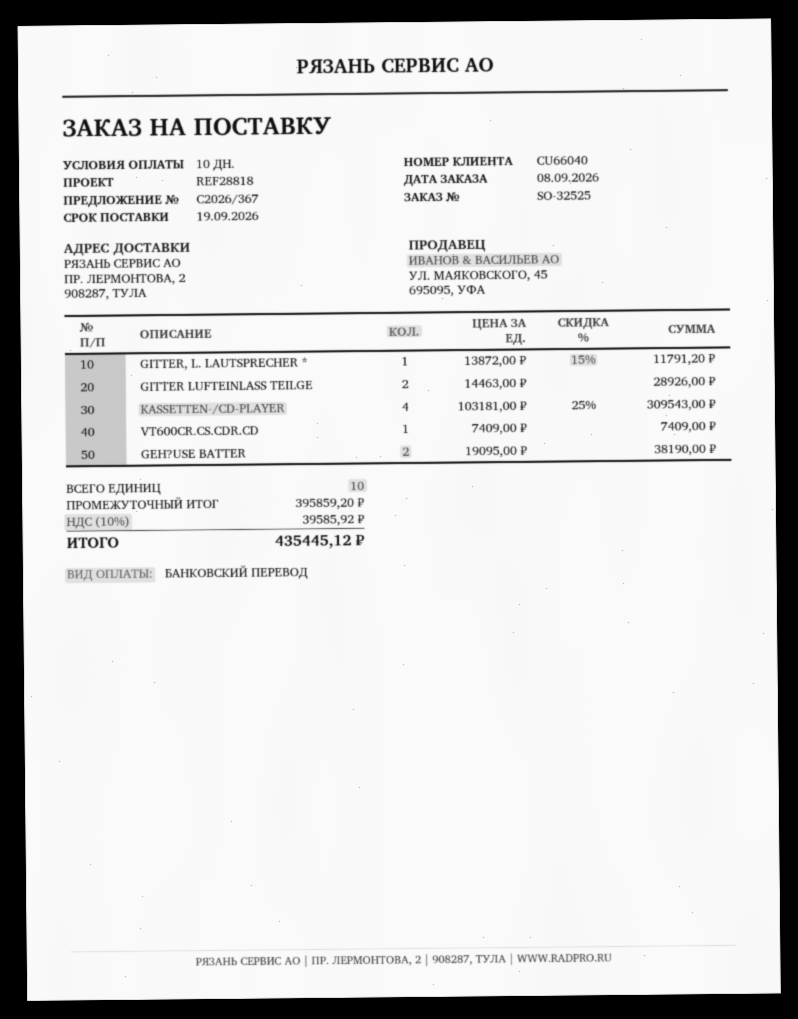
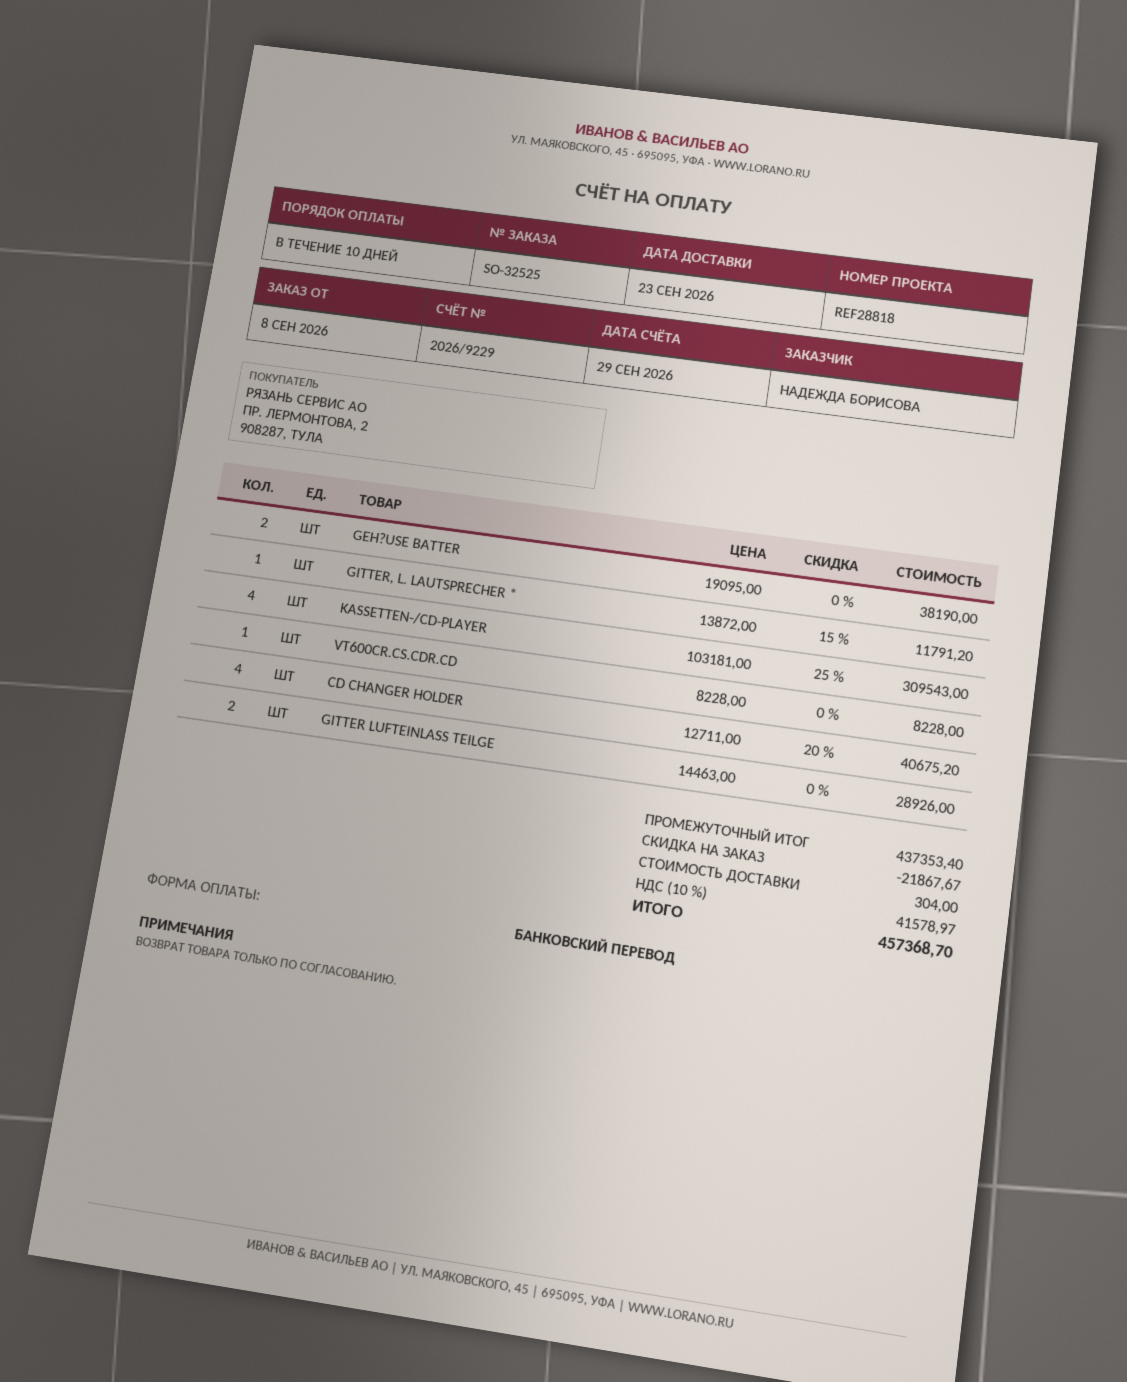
delivery date: 2026-09-19 -> 2026-09-23
VT600CR.CS.CDR.CD: 1 x 7409.00 = 7409.00 -> 1 x 8228.00 = 8228.00
CD CHANGER HOLDER: none -> 4 x 12711.00 - 20% = 40675.20
subtotal: 395859.20 -> 437353.40
discount: none -> 21867.67
shipping: none -> 304.00
tax: 10% = 39585.92 -> 10% = 41578.97
total: 435445.12 -> 457368.70

